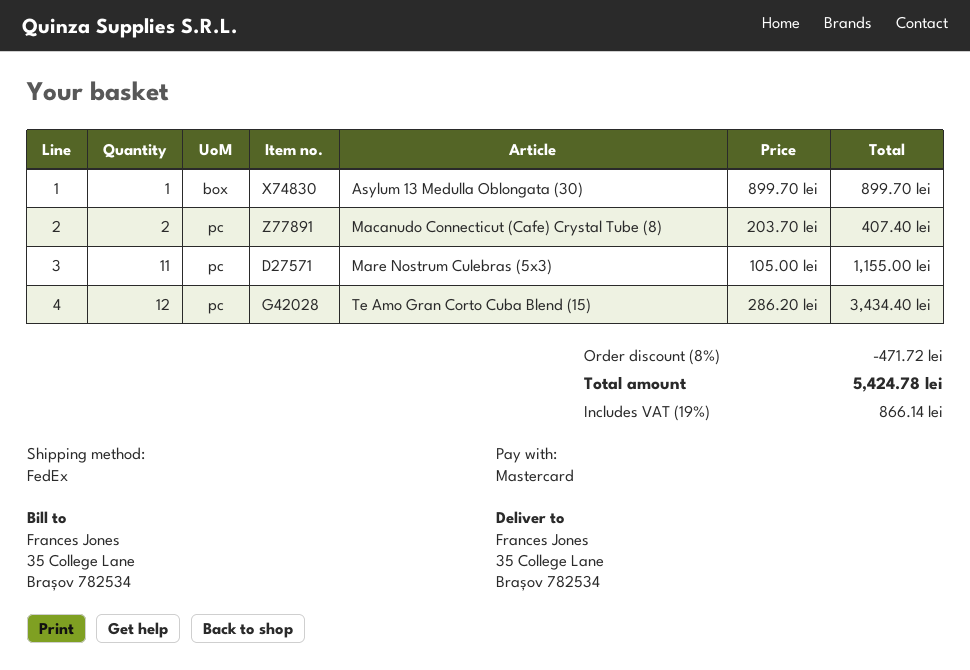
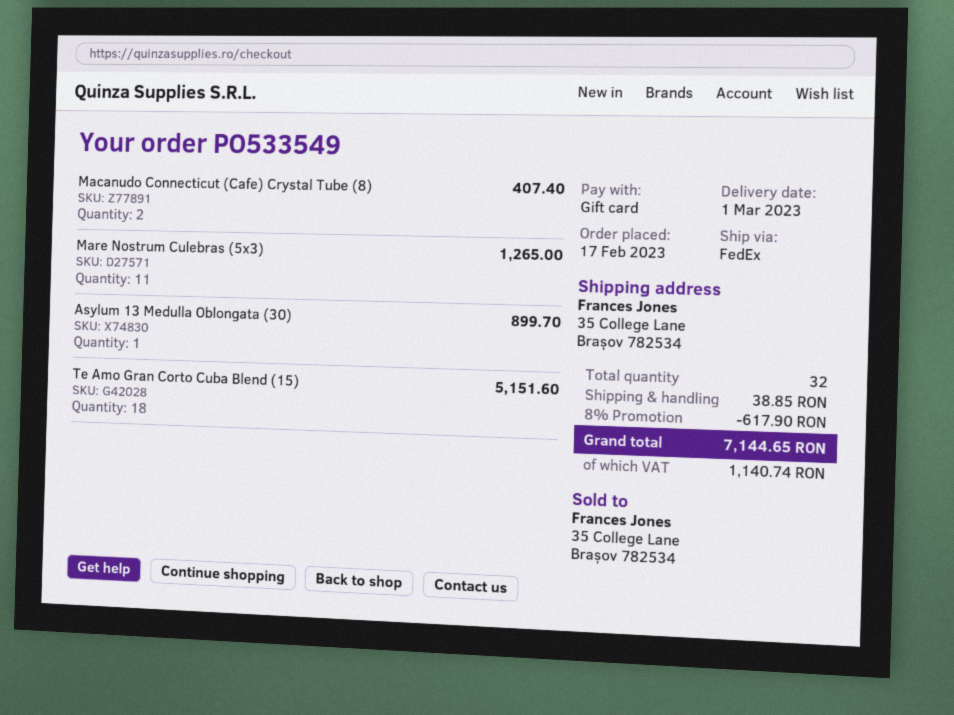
payment method: Mastercard -> gift card
Mare Nostrum Culebras (5x3): 11 for 1155.00 -> 11 for 1265.00
Te Amo Gran Corto Cuba Blend (15): 12 for 3434.40 -> 18 for 5151.60
discount: 8% = 471.72 -> 8% = 617.90
shipping: none -> 38.85
tax: 866.14 -> 1140.74
total: 5424.78 -> 7144.65

